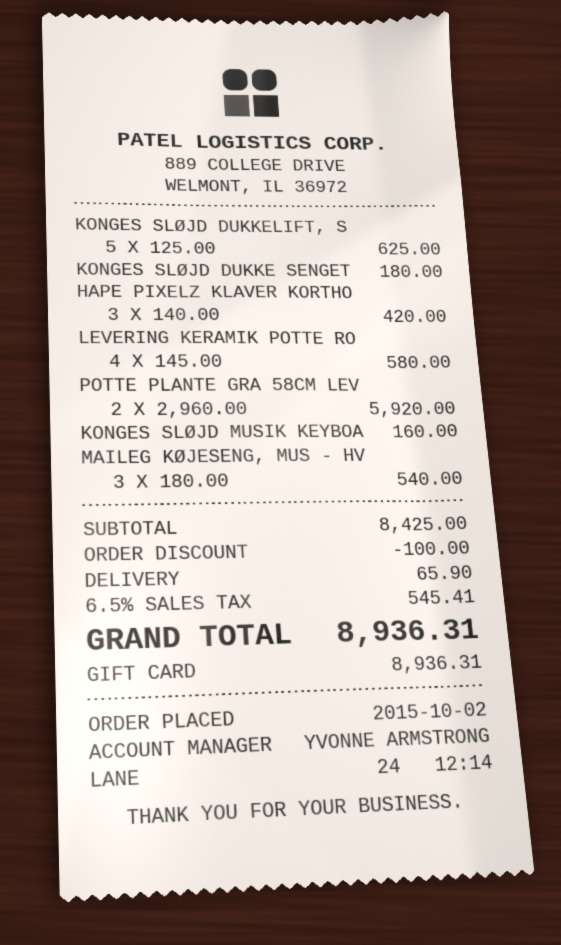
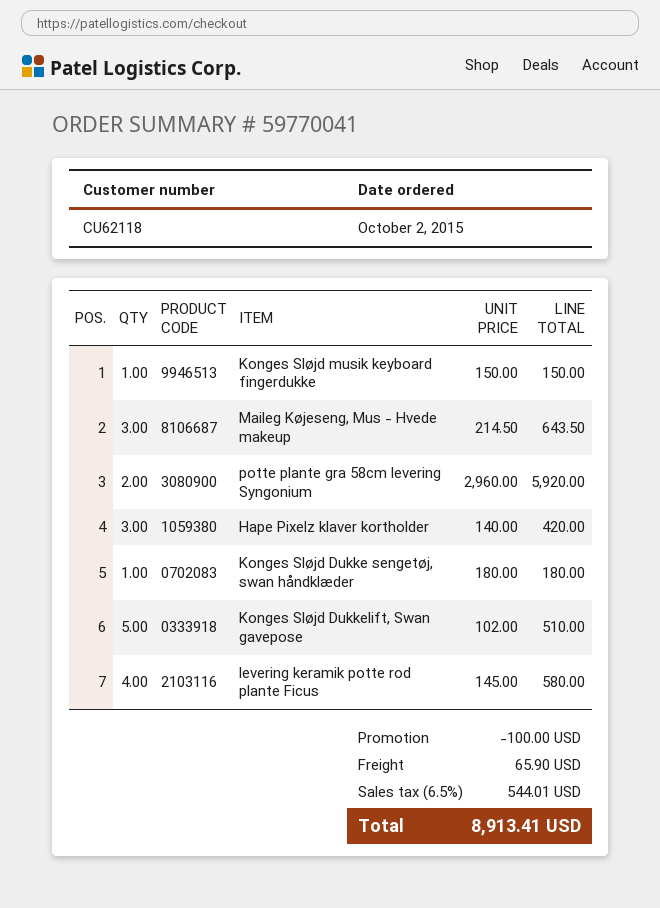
KONGES SLØJD DUKKELIFT, S: 5 x 125.00 = 625.00 -> 5 x 102.00 = 510.00
KONGES SLØJD MUSIK KEYBOA: 1 x 160.00 = 160.00 -> 1 x 150.00 = 150.00
MAILEG KØJESENG, MUS - HV: 3 x 180.00 = 540.00 -> 3 x 214.50 = 643.50
tax: 6.5% = 545.41 -> 6.5% = 544.01
total: 8936.31 -> 8913.41

